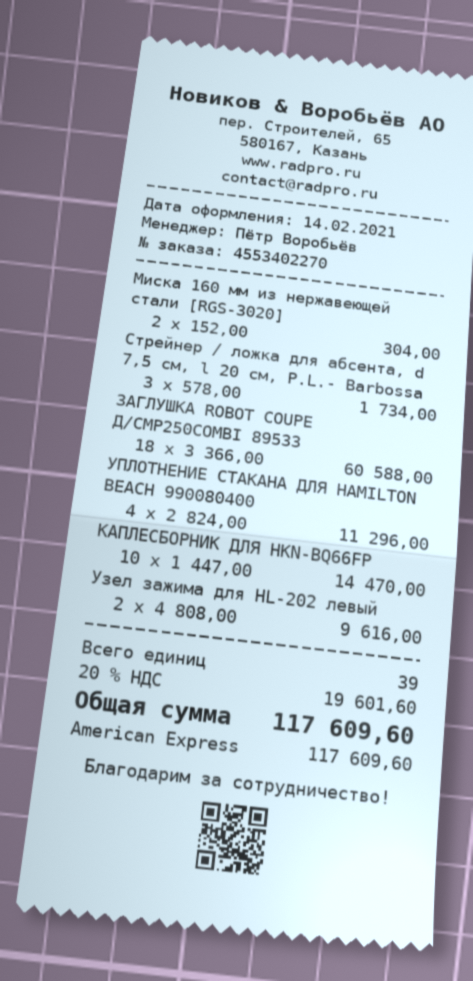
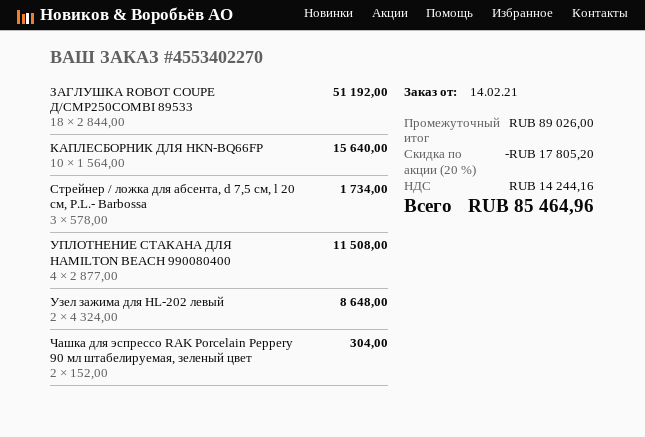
Миска 160 мм из нержавеющей стали [RGS-3020]: 2 x 152.00 = 304.00 -> none
ЗАГЛУШКА ROBOT COUPE Д/CMP250COMBI 89533: 18 x 3366.00 = 60588.00 -> 18 x 2844.00 = 51192.00
УПЛОТНЕНИЕ СТАКАНА ДЛЯ HAMILTON BEACH 990080400: 4 x 2824.00 = 11296.00 -> 4 x 2877.00 = 11508.00
КАПЛЕСБОРНИК ДЛЯ HKN-BQ66FP: 10 x 1447.00 = 14470.00 -> 10 x 1564.00 = 15640.00
Узел зажима для HL-202 левый: 2 x 4808.00 = 9616.00 -> 2 x 4324.00 = 8648.00
Чашка для эспрессо RAK Porcelain Peppery 90 мл штабелируемая, зеленый цвет: none -> 2 x 152.00 = 304.00
discount: none -> 20% = 17805.20
tax: 19601.60 -> 14244.16
total: 117609.60 -> 85464.96

